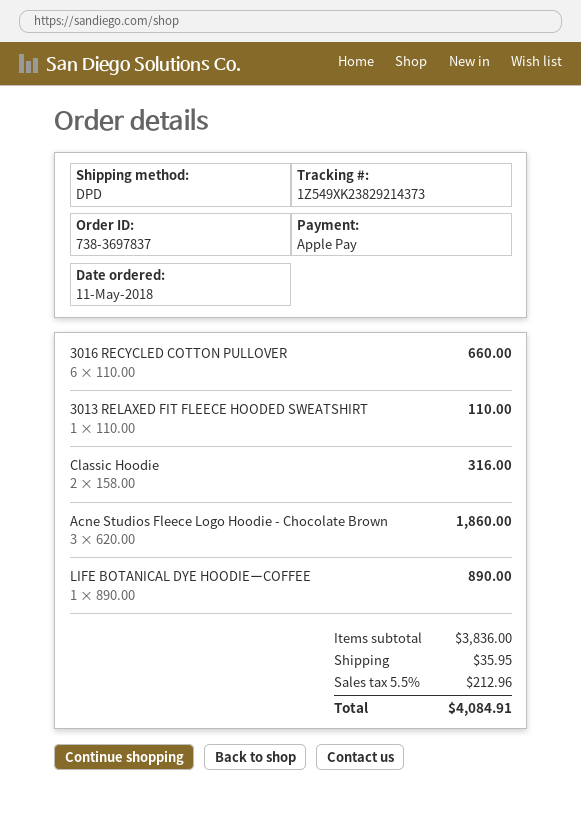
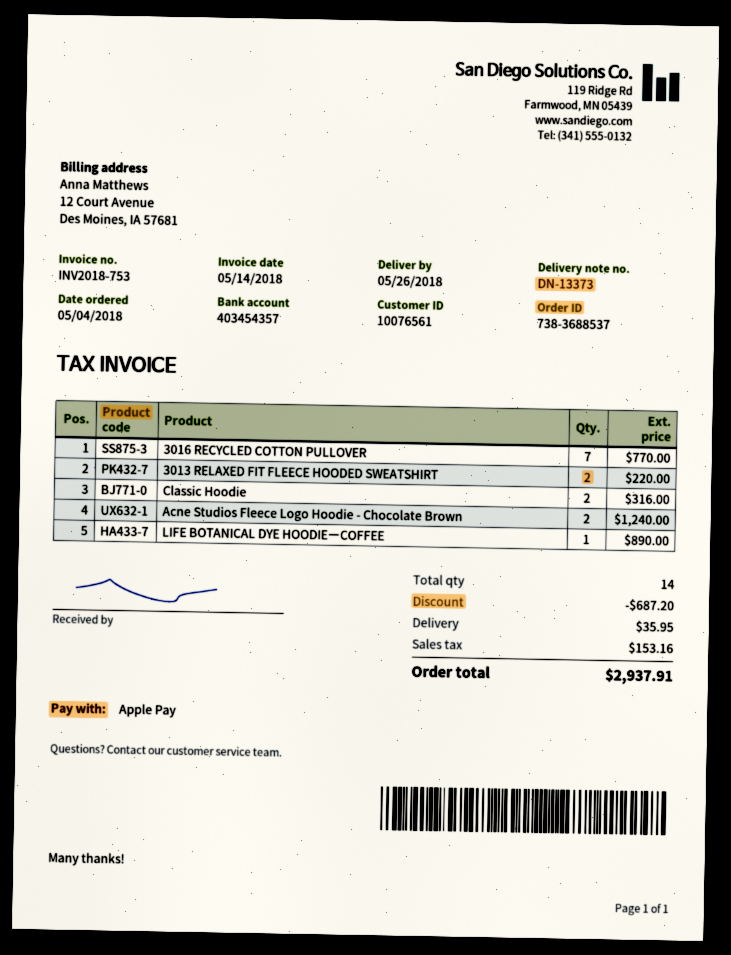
order number: 738-3697837 -> 738-3688537
order date: 2018-05-11 -> 2018-05-04
3016 RECYCLED COTTON PULLOVER: 6 for 660.00 -> 7 for 770.00
3013 RELAXED FIT FLEECE HOODED SWEATSHIRT: 1 for 110.00 -> 2 for 220.00
Acne Studios Fleece Logo Hoodie - Chocolate Brown: 3 for 1860.00 -> 2 for 1240.00
discount: none -> 687.20
tax: 212.96 -> 153.16
total: 4084.91 -> 2937.91

